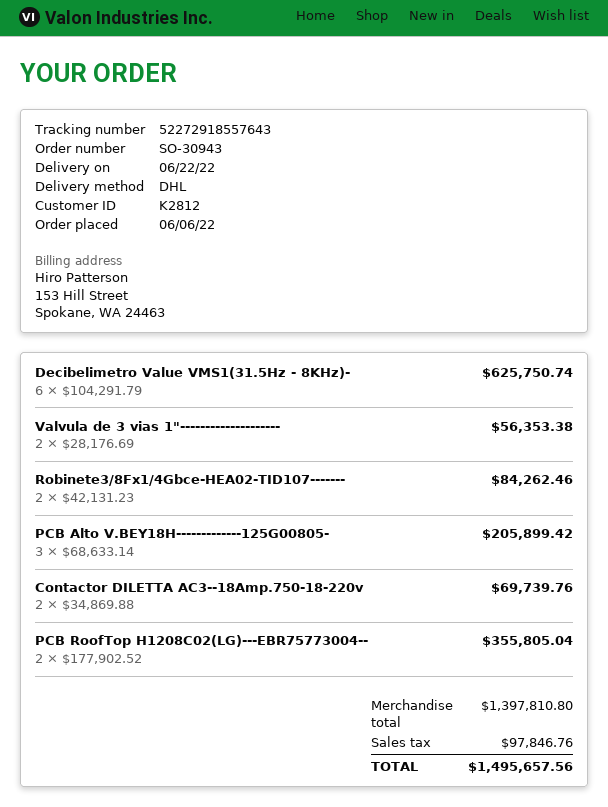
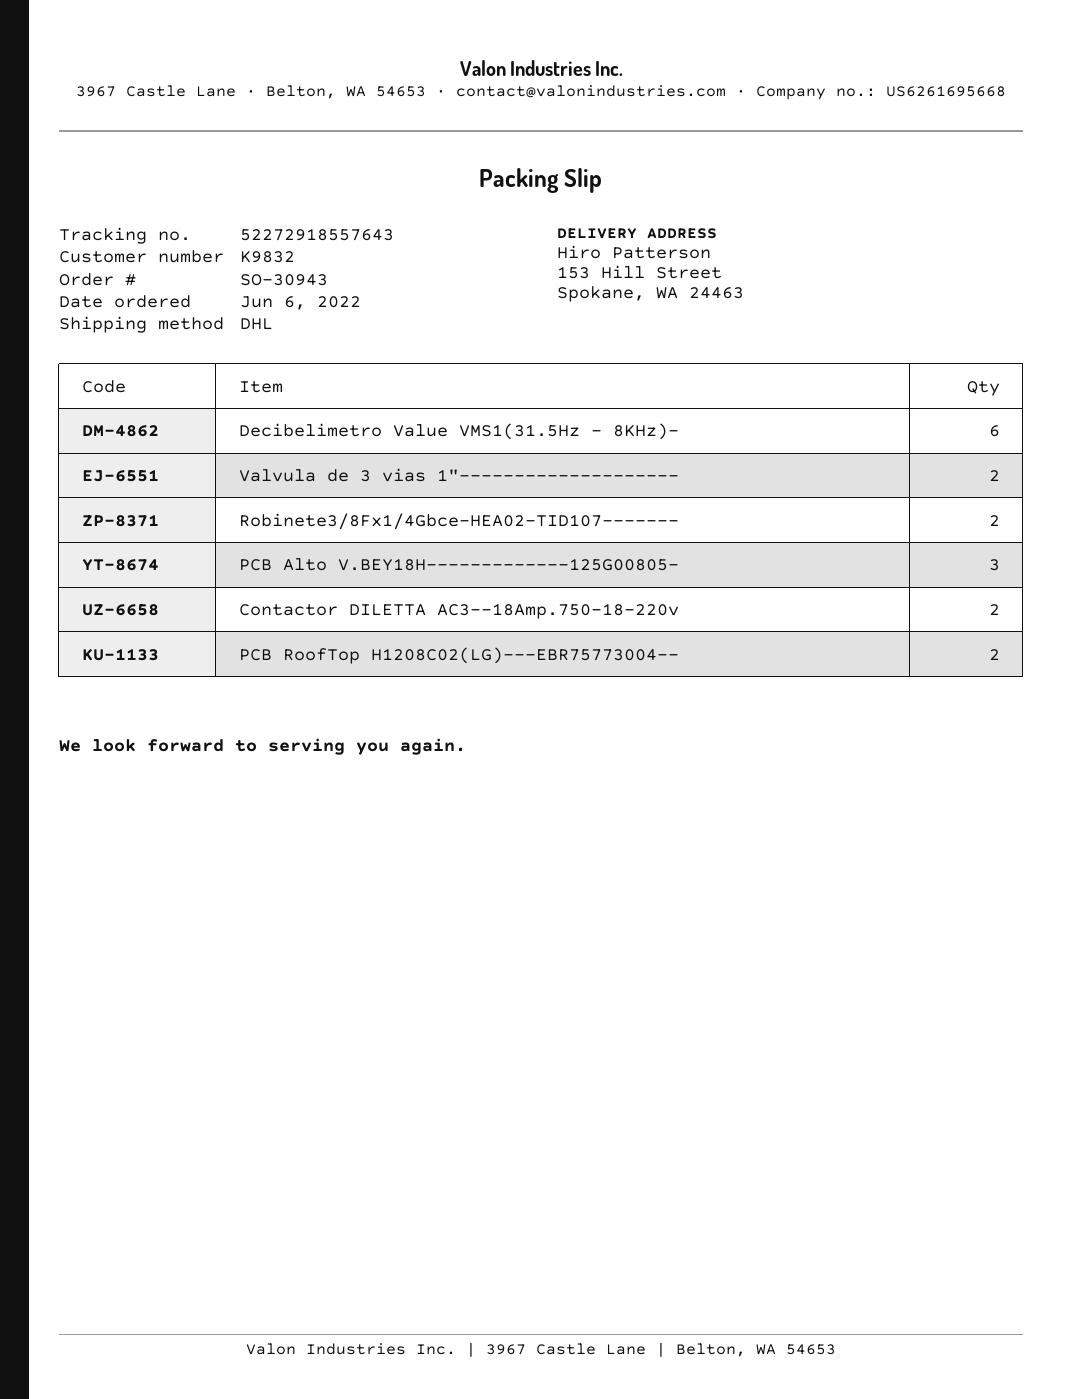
customer number: K2812 -> K9832

